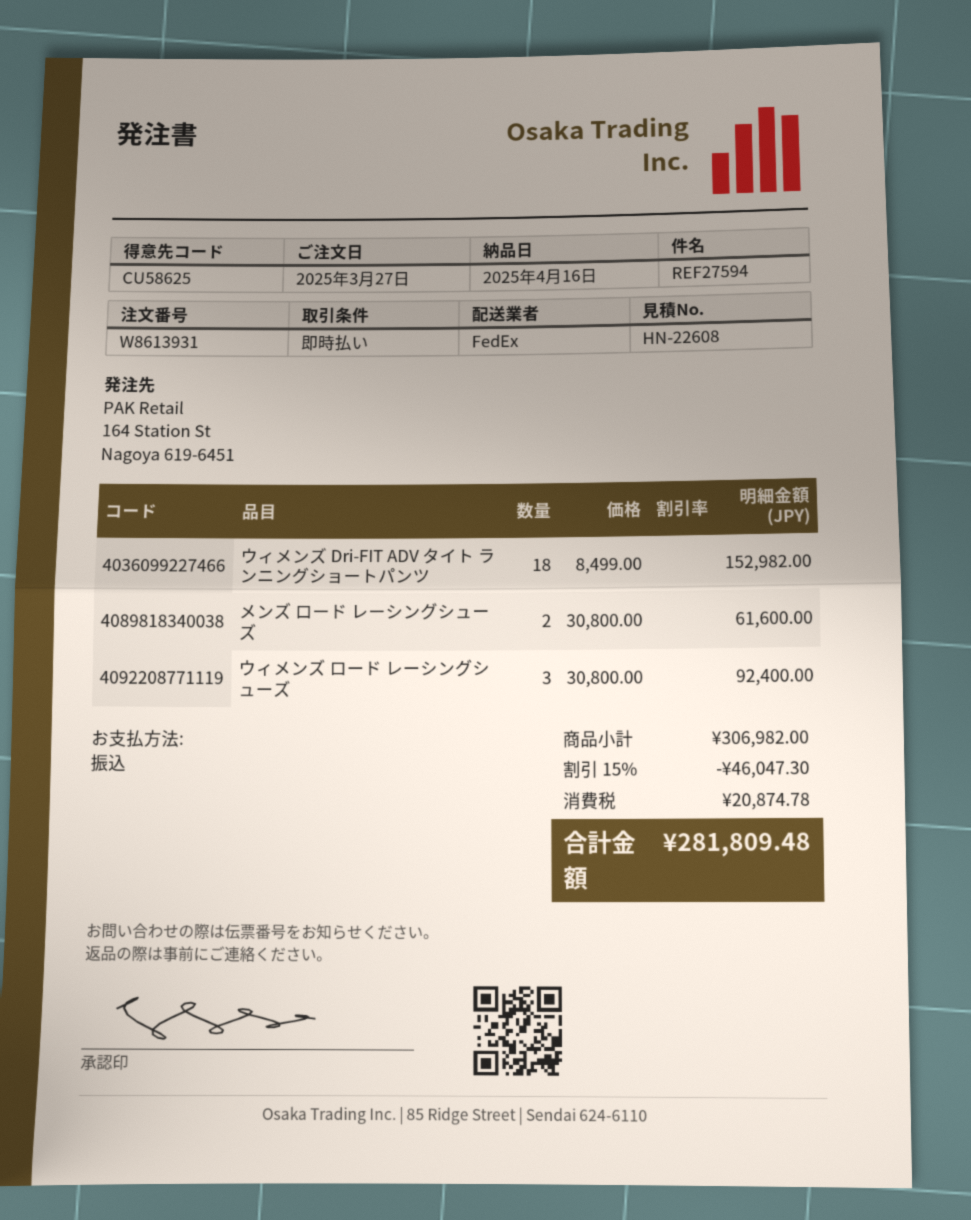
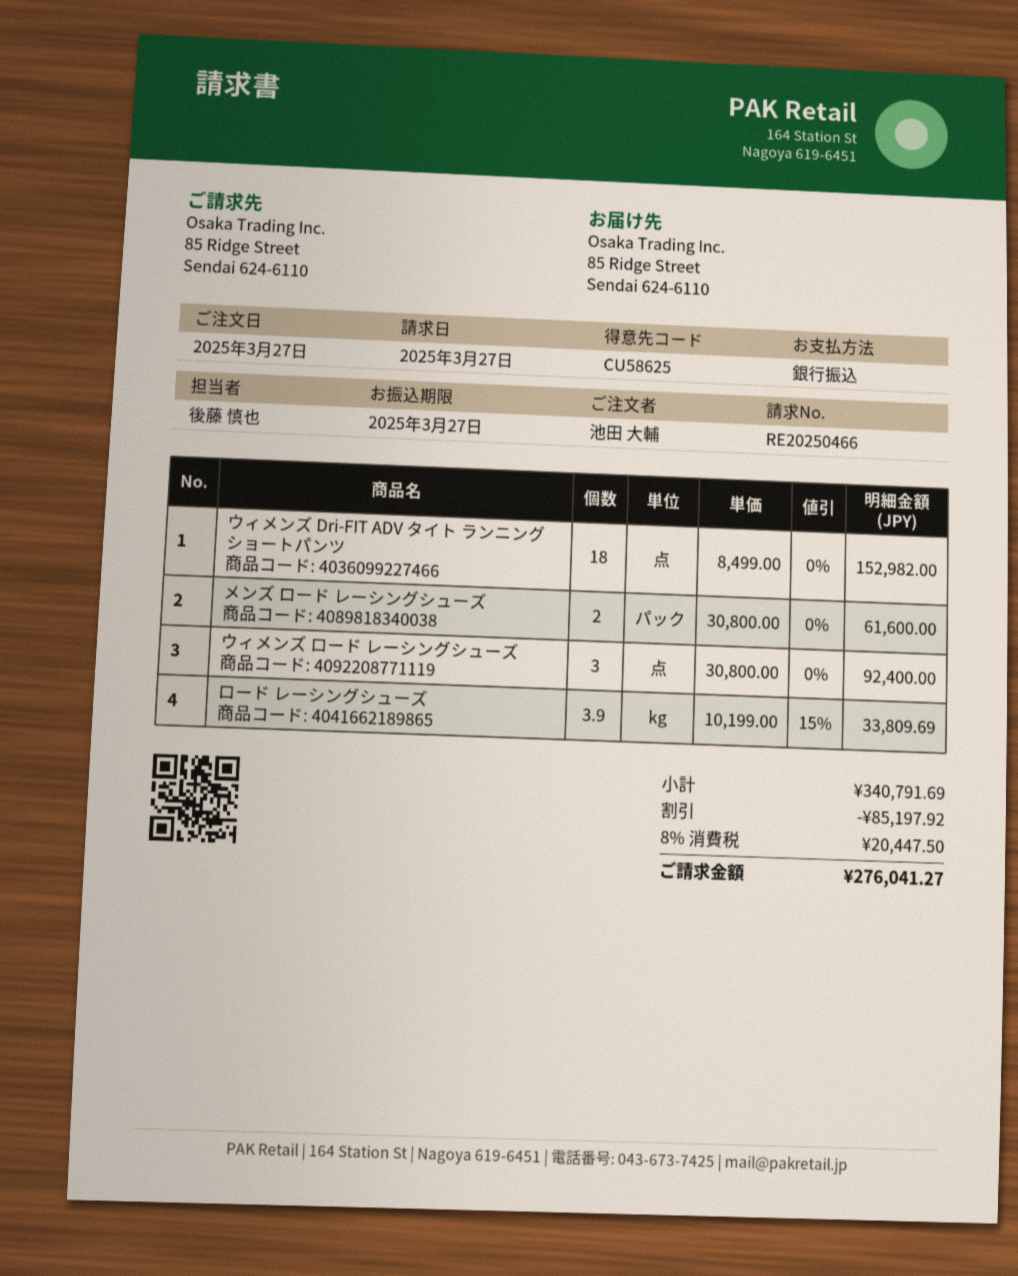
ロード レーシングシューズ: none -> 3.9 x 10199.00 - 15% = 33809.69
subtotal: 306982.00 -> 340791.69
discount: 46047.30 -> 85197.92
tax: 20874.78 -> 20447.50
total: 281809.48 -> 276041.27

